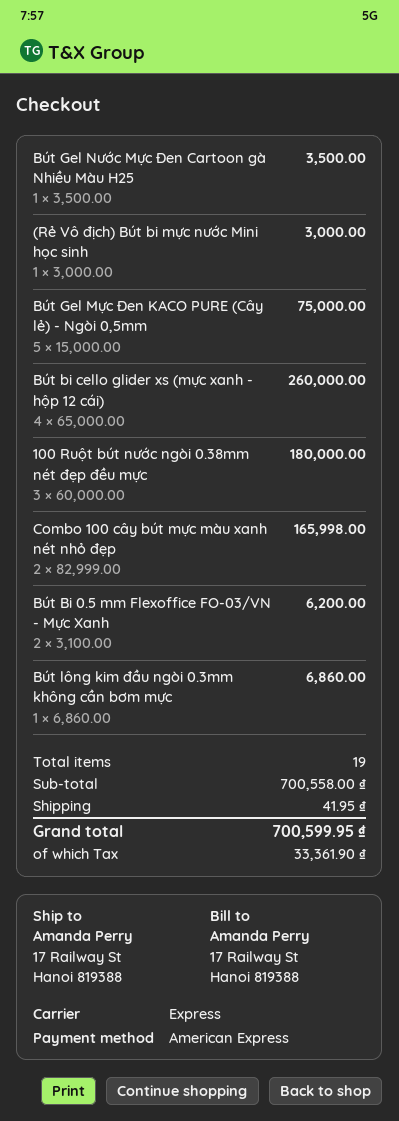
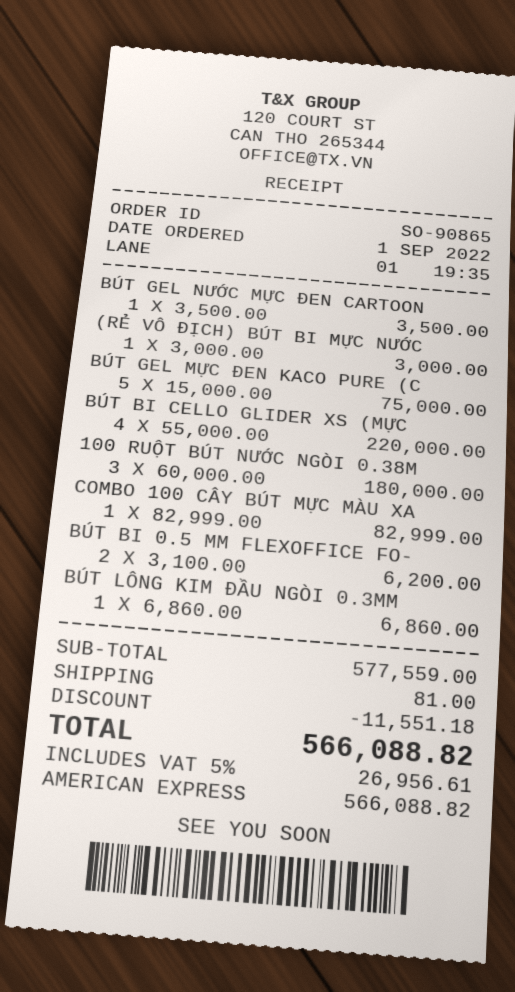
Bút bi cello glider xs (mực xanh - hộp 12 cái): 4 x 65000.00 = 260000.00 -> 4 x 55000.00 = 220000.00
Combo 100 cây bút mực màu xanh nét nhỏ đẹp: 2 x 82999.00 = 165998.00 -> 1 x 82999.00 = 82999.00
subtotal: 700558.00 -> 577559.00
discount: none -> 11551.18
shipping: 41.95 -> 81.00
tax: 33361.90 -> 26956.61
total: 700599.95 -> 566088.82

